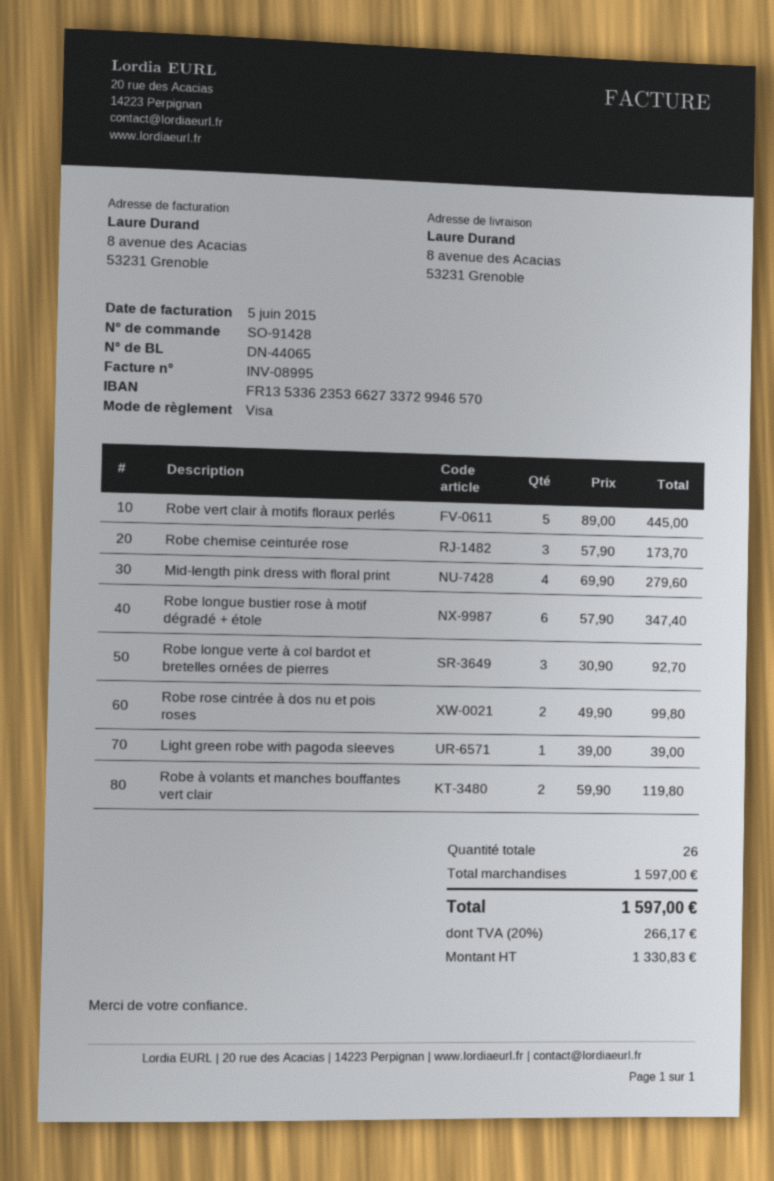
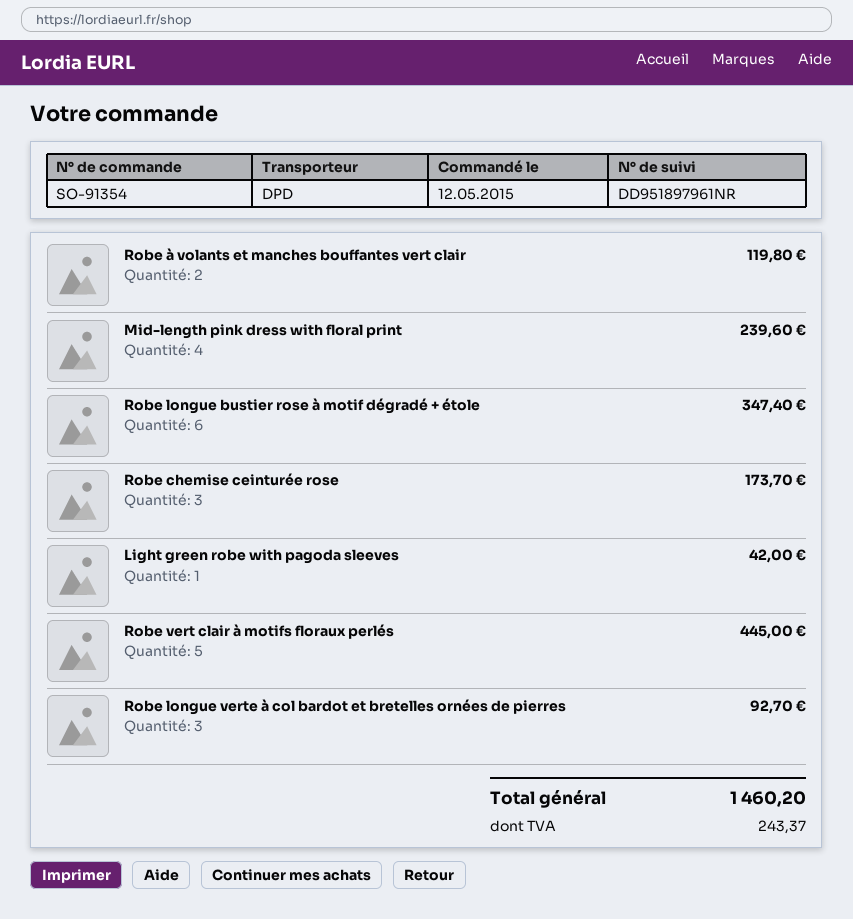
order number: SO-91428 -> SO-91354
Mid-length pink dress with floral print: 4 for 279.60 -> 4 for 239.60
Robe rose cintrée à dos nu et pois roses: 2 for 99.80 -> none
Light green robe with pagoda sleeves: 1 for 39.00 -> 1 for 42.00
tax: 266.17 -> 243.37
total: 1597.00 -> 1460.20

